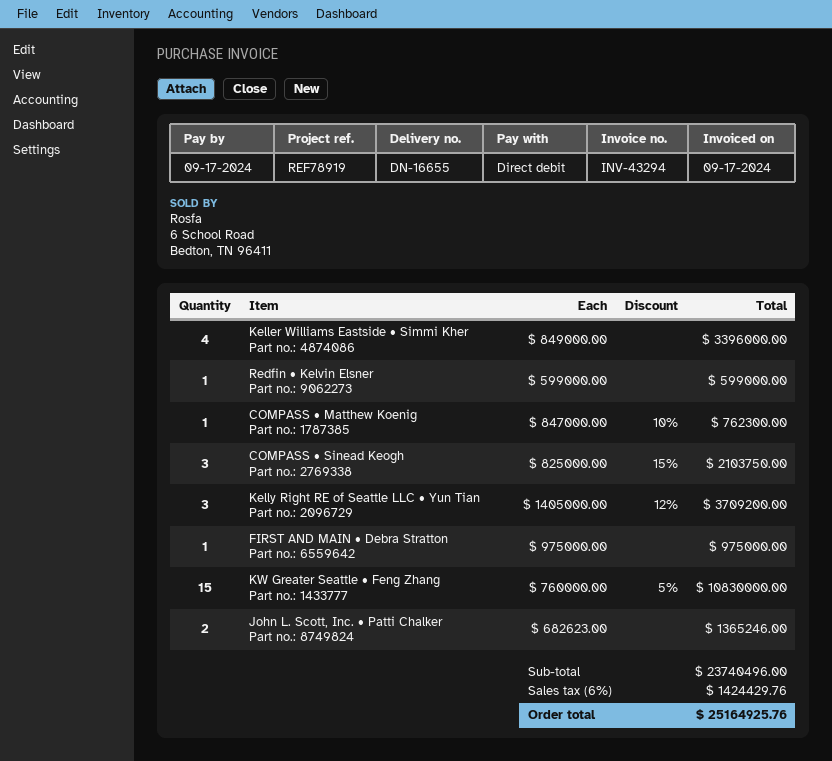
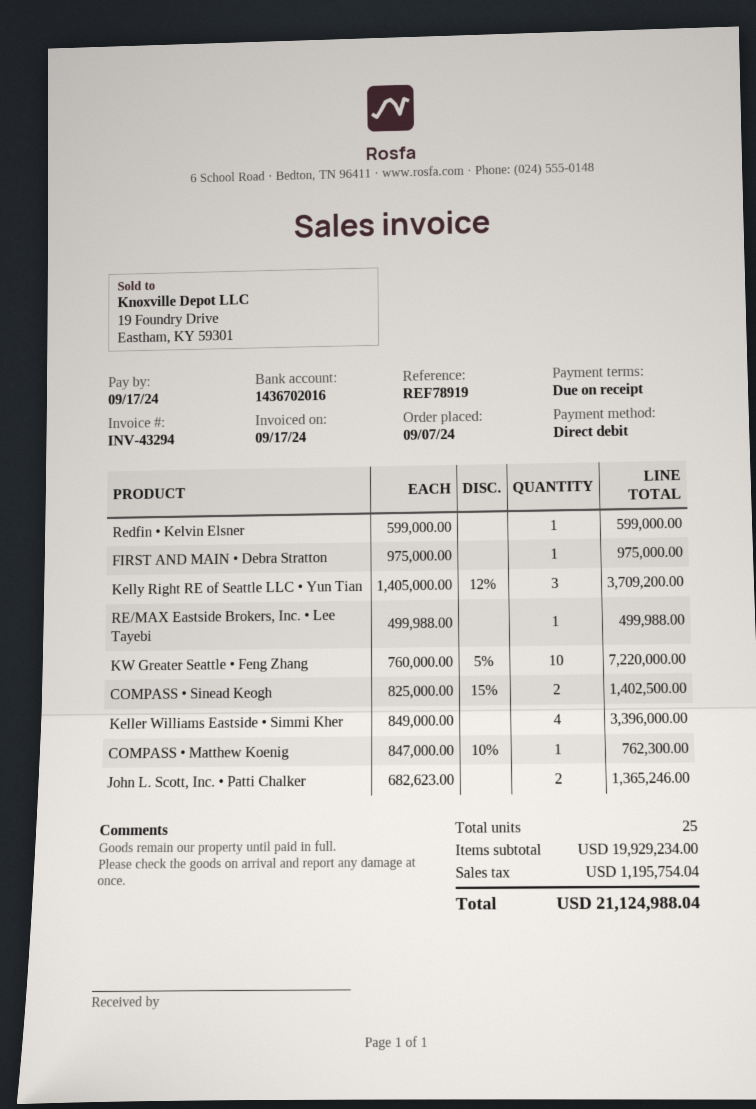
COMPASS • Sinead Keogh: 3 x 825000.00 - 15% = 2103750.00 -> 2 x 825000.00 - 15% = 1402500.00
KW Greater Seattle • Feng Zhang: 15 x 760000.00 - 5% = 10830000.00 -> 10 x 760000.00 - 5% = 7220000.00
RE/MAX Eastside Brokers, Inc. • Lee Tayebi: none -> 1 x 499988.00 = 499988.00
subtotal: 23740496.00 -> 19929234.00
tax: 1424429.76 -> 1195754.04
total: 25164925.76 -> 21124988.04

